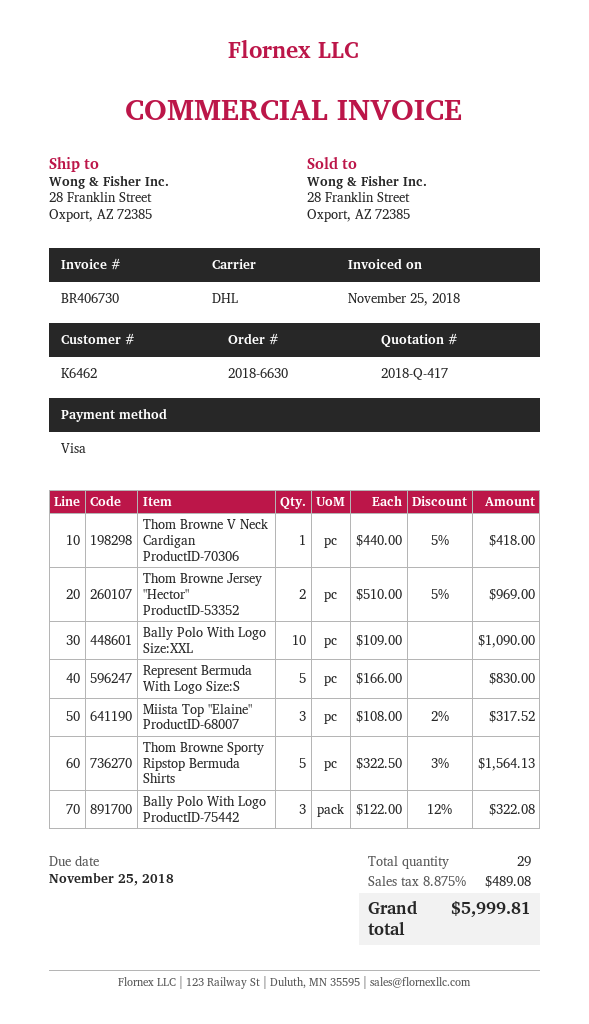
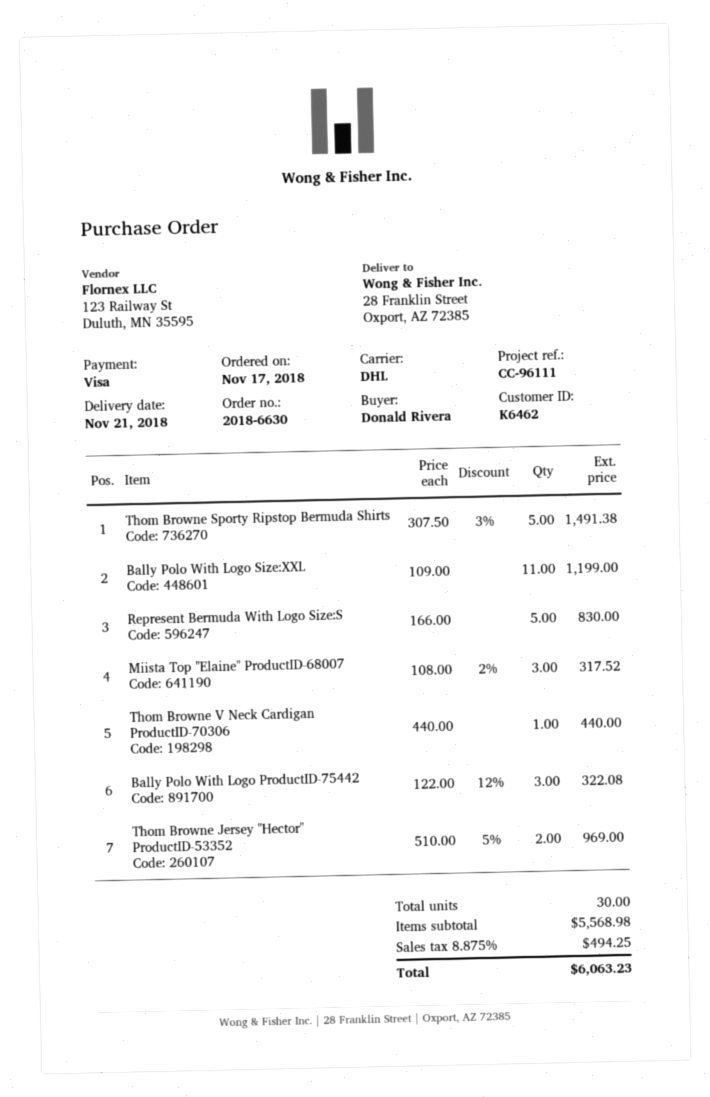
Thom Browne V Neck Cardigan ProductID-70306: 1 x 440.00 - 5% = 418.00 -> 1 x 440.00 = 440.00
Bally Polo With Logo Size:XXL: 10 x 109.00 = 1090.00 -> 11 x 109.00 = 1199.00
Thom Browne Sporty Ripstop Bermuda Shirts: 5 x 322.50 - 3% = 1564.13 -> 5 x 307.50 - 3% = 1491.38
total quantity: 29 -> 30
tax: 8.875% = 489.08 -> 8.875% = 494.25
total: 5999.81 -> 6063.23

